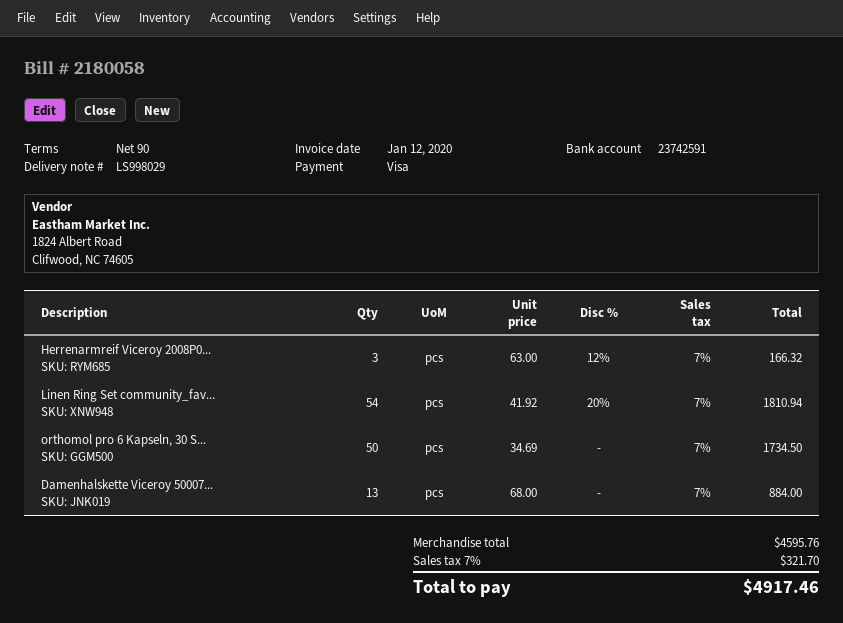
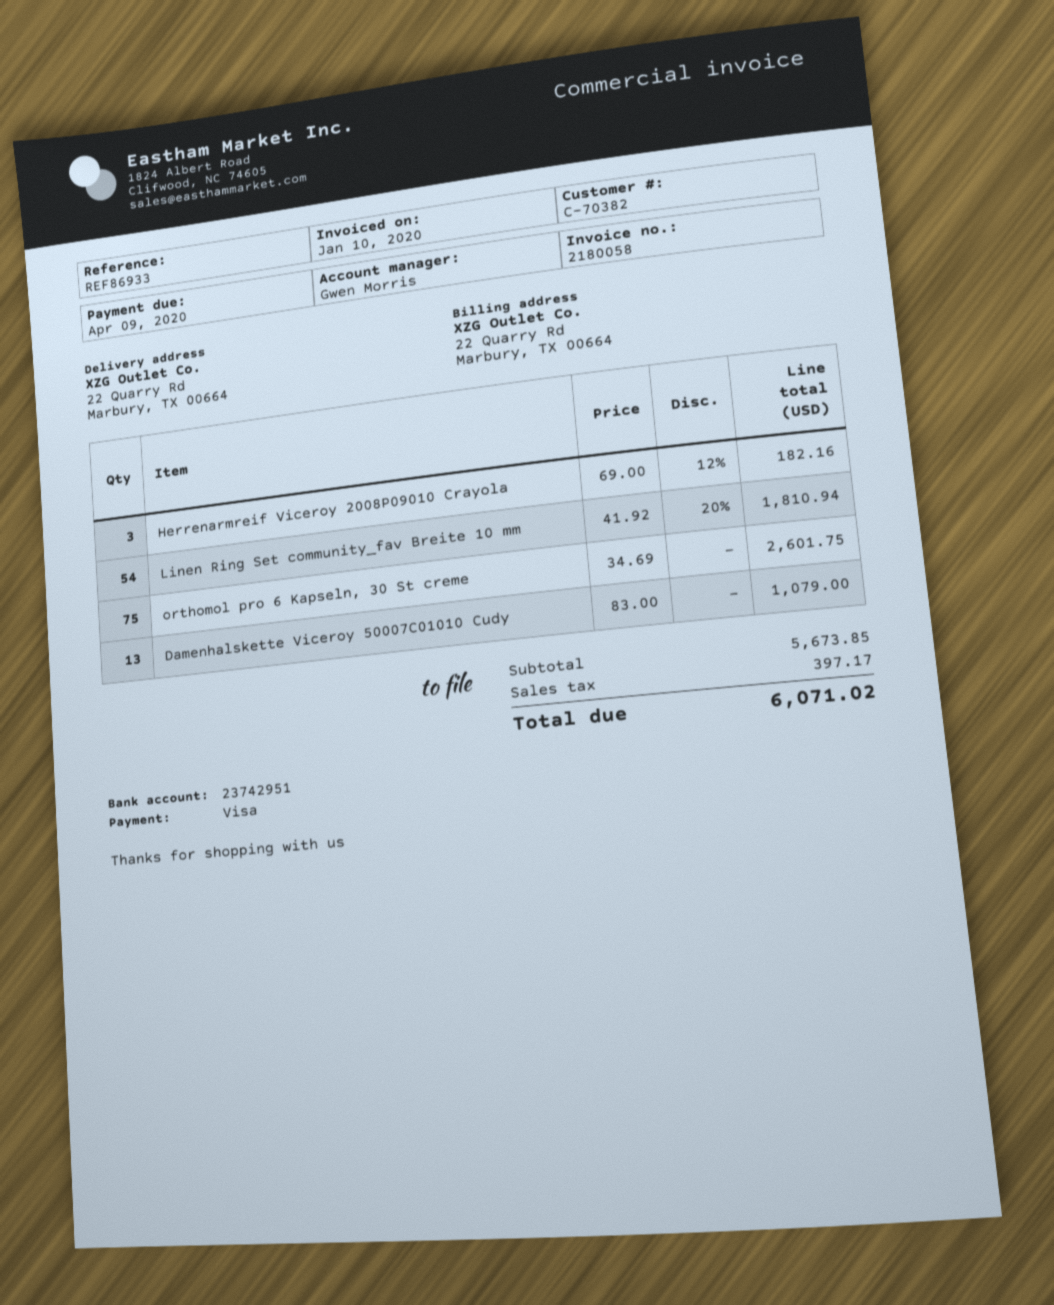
invoice date: 2020-01-12 -> 2020-01-10
bank account: 23742591 -> 23742951
Herrenarmreif Viceroy 2008P0...: 3 x 63.00 - 12% = 166.32 -> 3 x 69.00 - 12% = 182.16
orthomol pro 6 Kapseln, 30 S...: 50 x 34.69 = 1734.50 -> 75 x 34.69 = 2601.75
Damenhalskette Viceroy 50007...: 13 x 68.00 = 884.00 -> 13 x 83.00 = 1079.00
subtotal: 4595.76 -> 5673.85
tax: 321.70 -> 397.17
total: 4917.46 -> 6071.02

